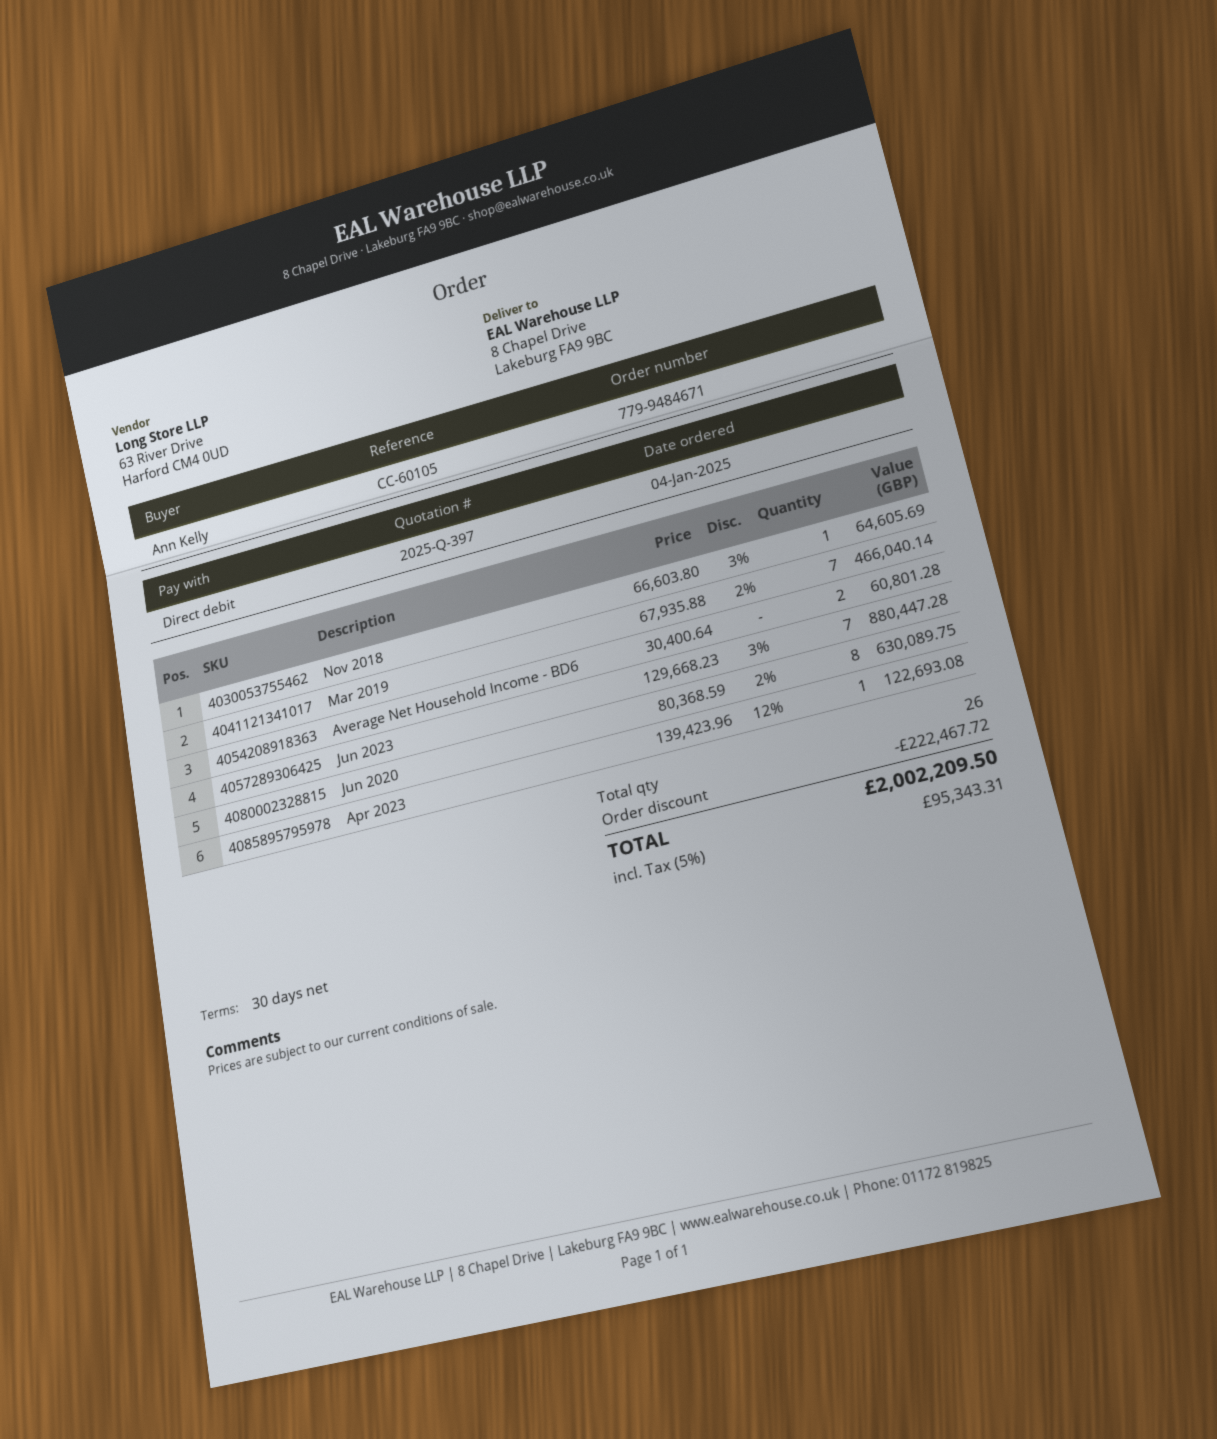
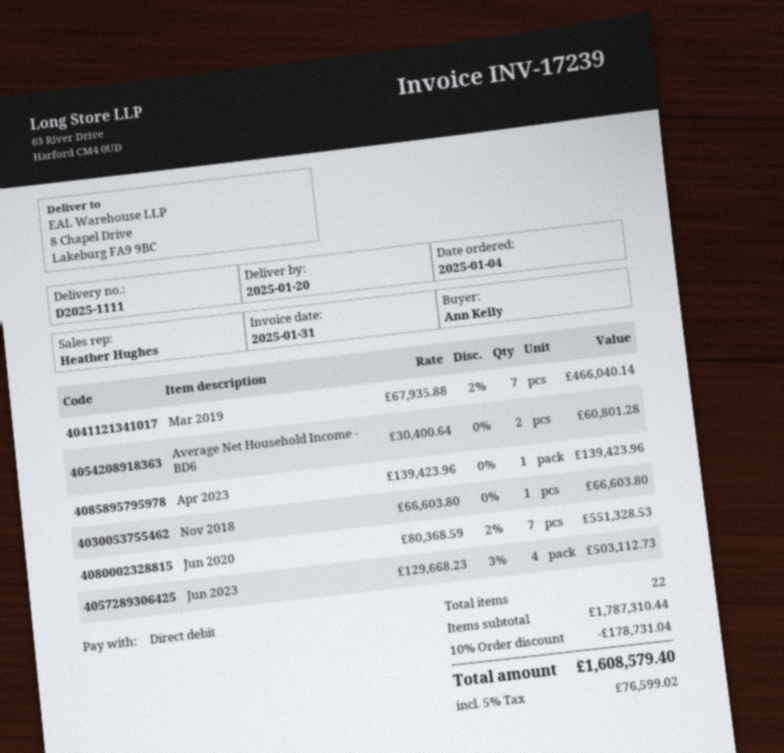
Nov 2018: 1 x 66603.80 - 3% = 64605.69 -> 1 x 66603.80 = 66603.80
Jun 2023: 7 x 129668.23 - 3% = 880447.28 -> 4 x 129668.23 - 3% = 503112.73
Jun 2020: 8 x 80368.59 - 2% = 630089.75 -> 7 x 80368.59 - 2% = 551328.53
Apr 2023: 1 x 139423.96 - 12% = 122693.08 -> 1 x 139423.96 = 139423.96
total quantity: 26 -> 22
discount: 222467.72 -> 178731.04
tax: 5% = 95343.31 -> 5% = 76599.02
total: 2002209.50 -> 1608579.40

